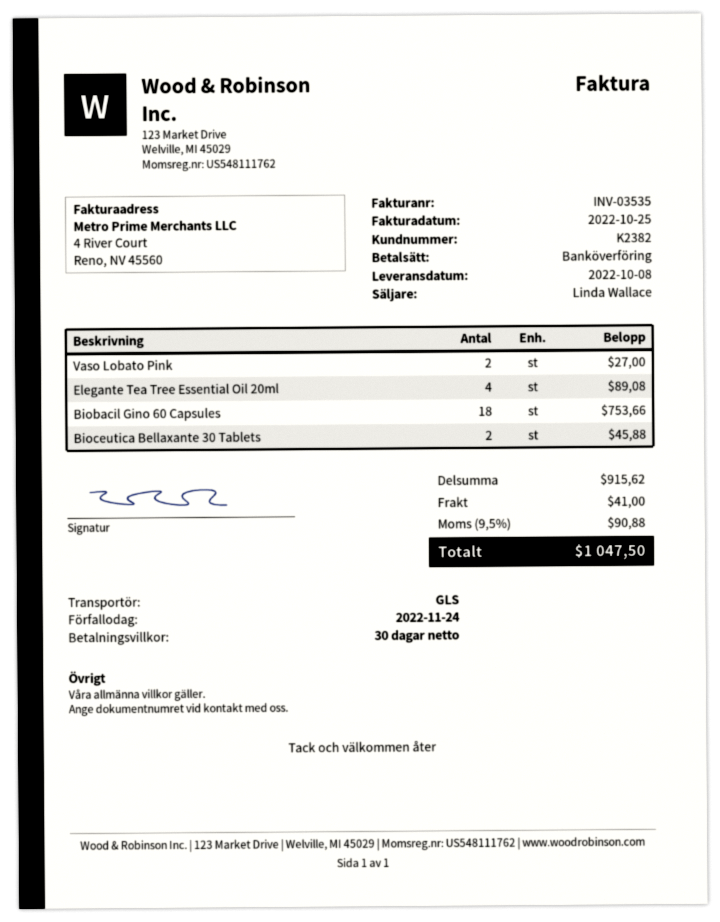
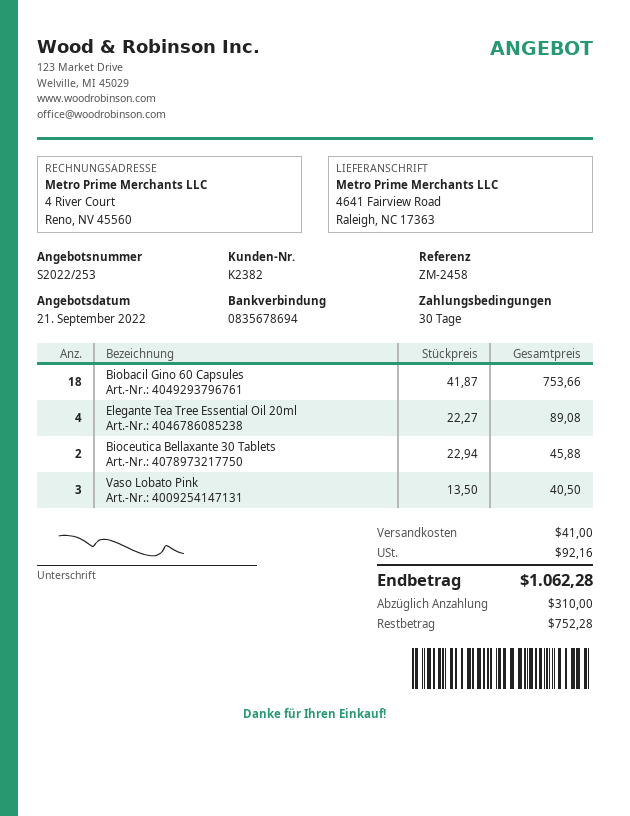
Vaso Lobato Pink: 2 for 27.00 -> 3 for 40.50
tax: 90.88 -> 92.16
total: 1047.50 -> 1062.28

